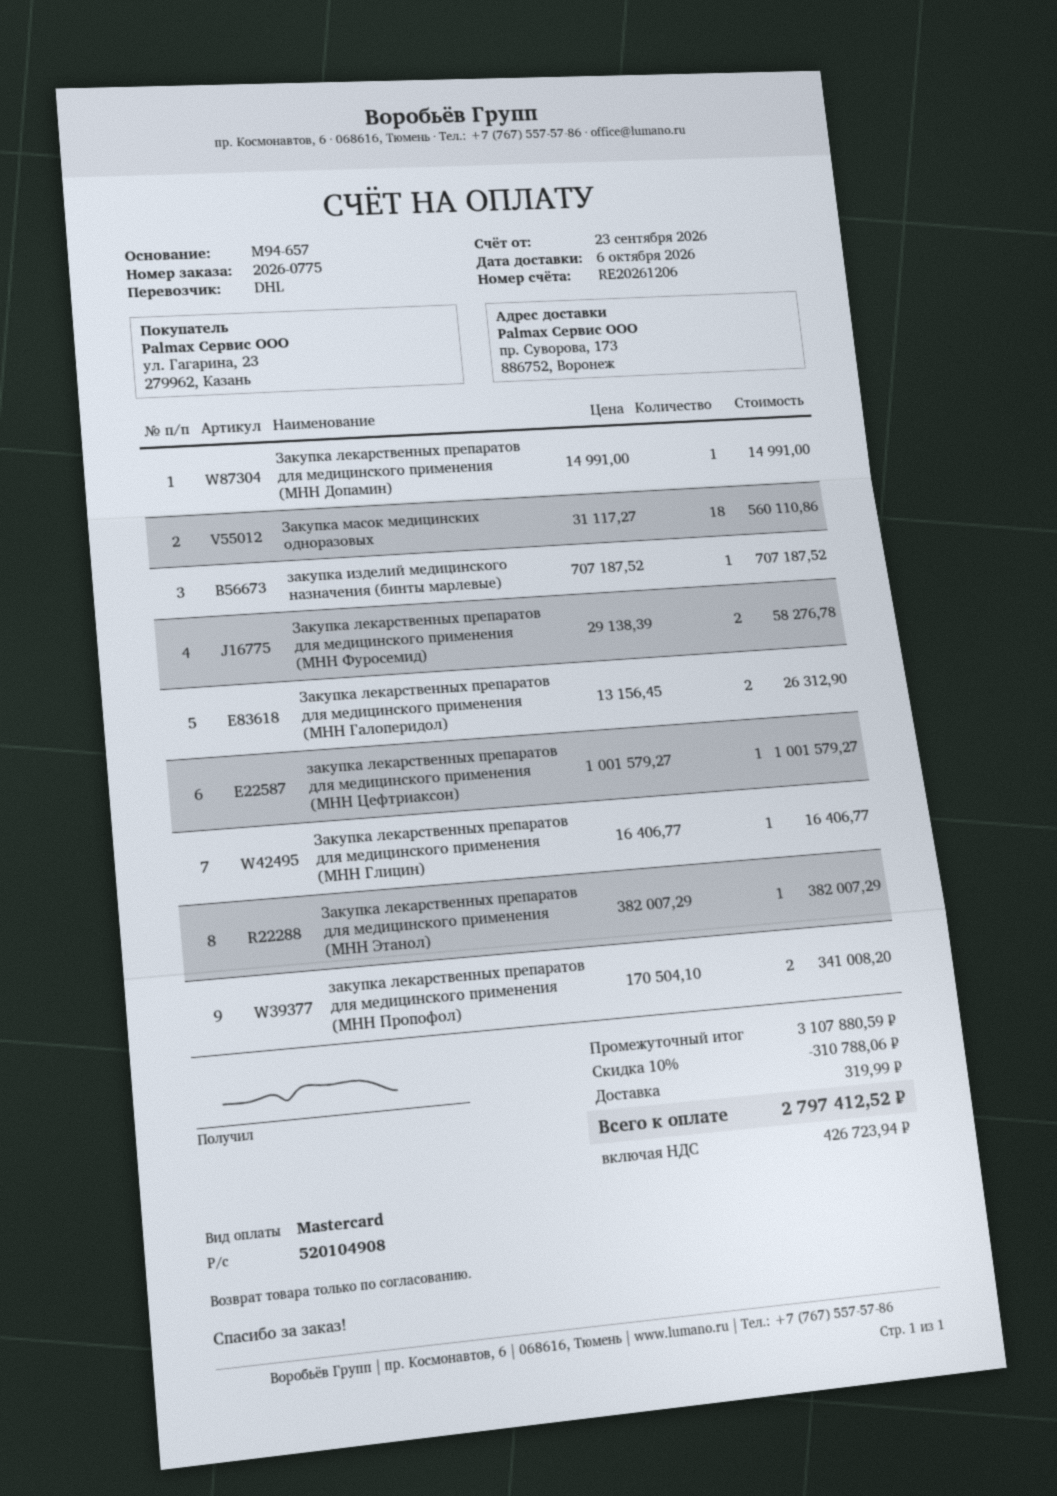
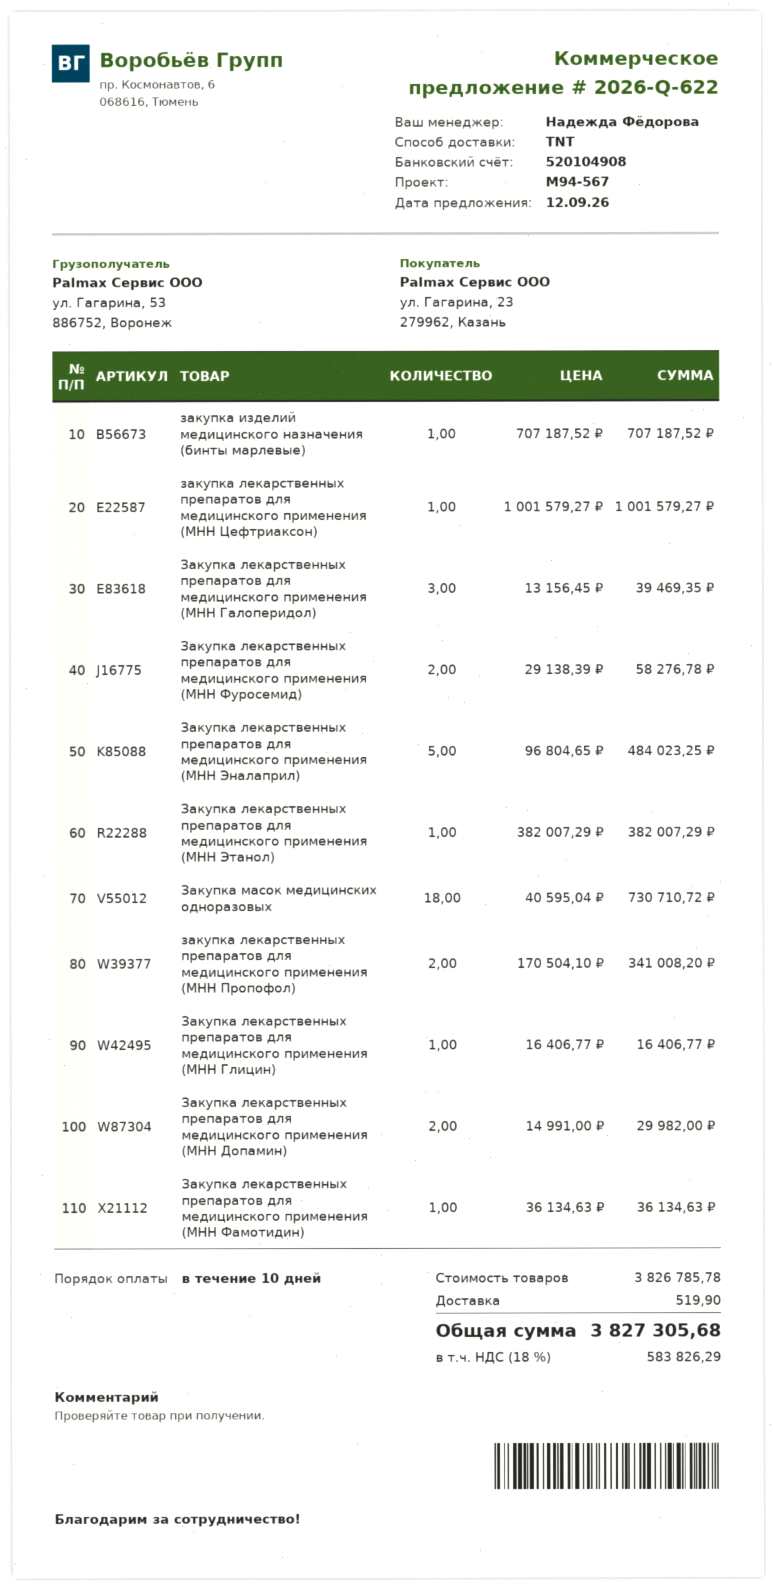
reference: M94-657 -> M94-567
shipping method: DHL -> TNT
ship to: пр. Суворова, 173, 886752, Воронеж -> ул. Гагарина, 53, 886752, Воронеж
Закупка лекарственных препаратов для медицинского применения (МНН Допамин): 1 x 14991.00 = 14991.00 -> 2 x 14991.00 = 29982.00
Закупка масок медицинских одноразовых: 18 x 31117.27 = 560110.86 -> 18 x 40595.04 = 730710.72
Закупка лекарственных препаратов для медицинского применения (МНН Галоперидол): 2 x 13156.45 = 26312.90 -> 3 x 13156.45 = 39469.35
Закупка лекарственных препаратов для медицинского применения (МНН Эналаприл): none -> 5 x 96804.65 = 484023.25
Закупка лекарственных препаратов для медицинского применения (МНН Фамотидин): none -> 1 x 36134.63 = 36134.63
subtotal: 3107880.59 -> 3826785.78
discount: 10% = 310788.06 -> none
shipping: 319.99 -> 519.90
tax: 426723.94 -> 583826.29
total: 2797412.52 -> 3827305.68

